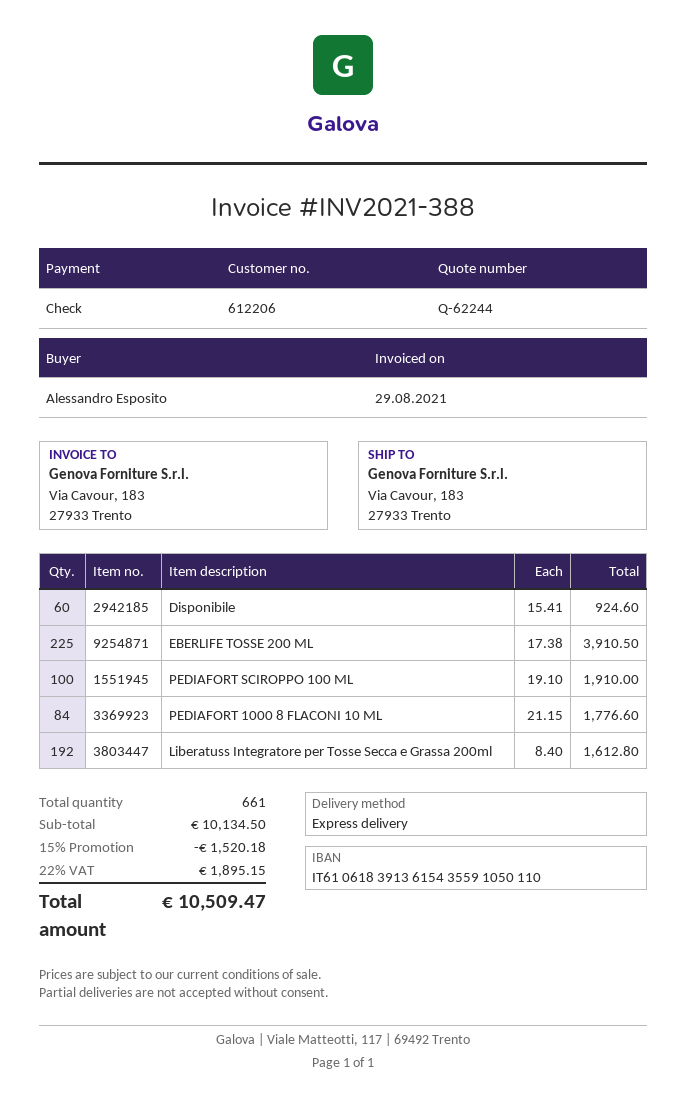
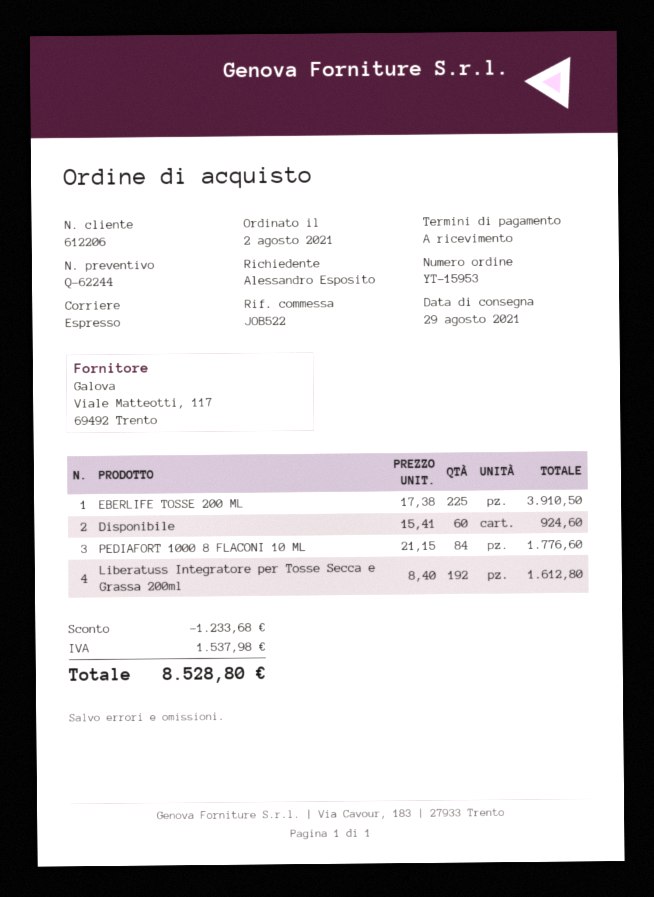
PEDIAFORT SCIROPPO 100 ML: 100 x 19.10 = 1910.00 -> none
discount: 1520.18 -> 1233.68
tax: 1895.15 -> 1537.98
total: 10509.47 -> 8528.80

